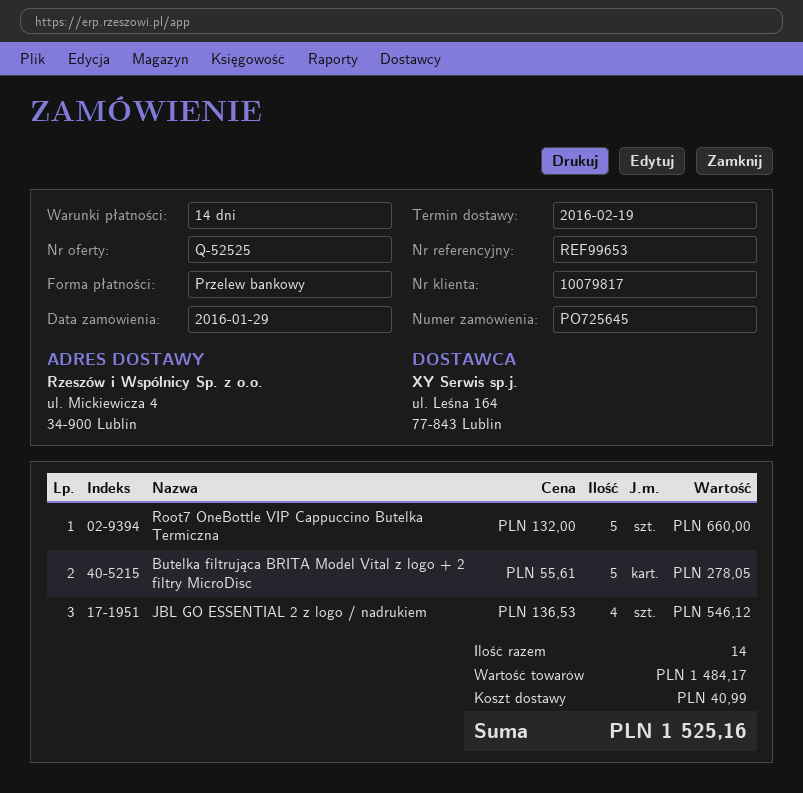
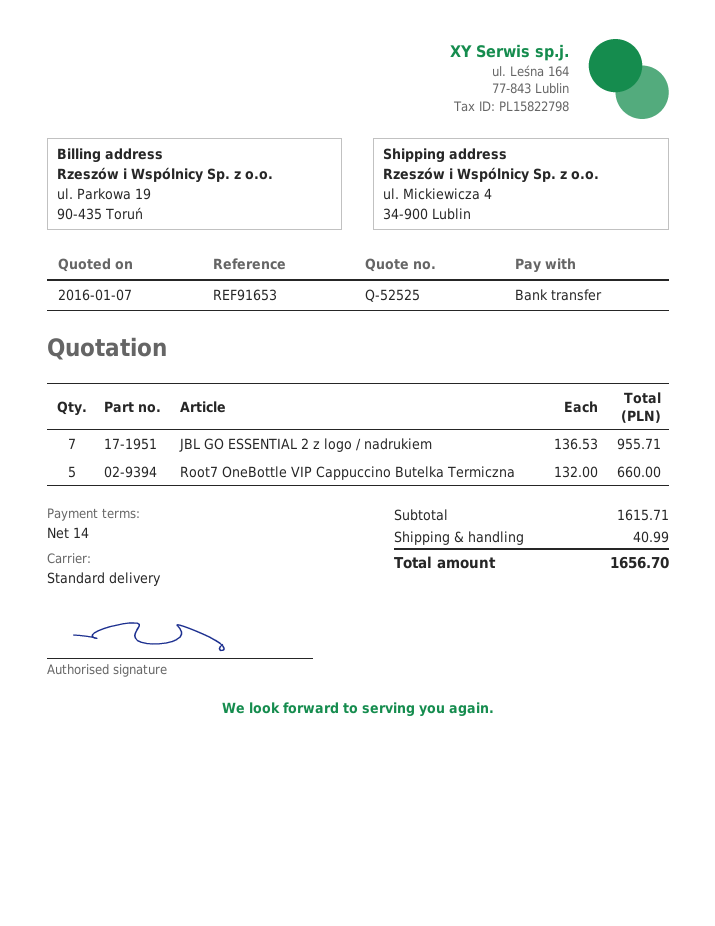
reference: REF99653 -> REF91653
Butelka filtrująca BRITA Model Vital z logo + 2 filtry MicroDisc: 5 x 55.61 = 278.05 -> none
JBL GO ESSENTIAL 2 z logo / nadrukiem: 4 x 136.53 = 546.12 -> 7 x 136.53 = 955.71
subtotal: 1484.17 -> 1615.71
total: 1525.16 -> 1656.70

